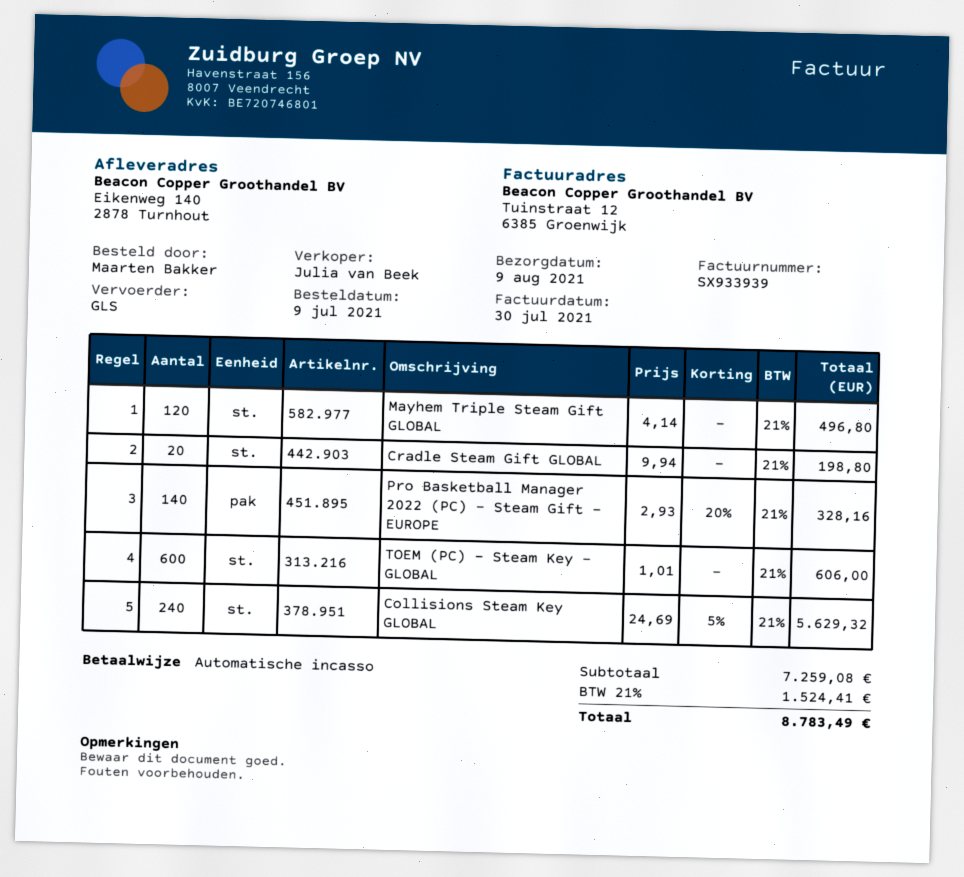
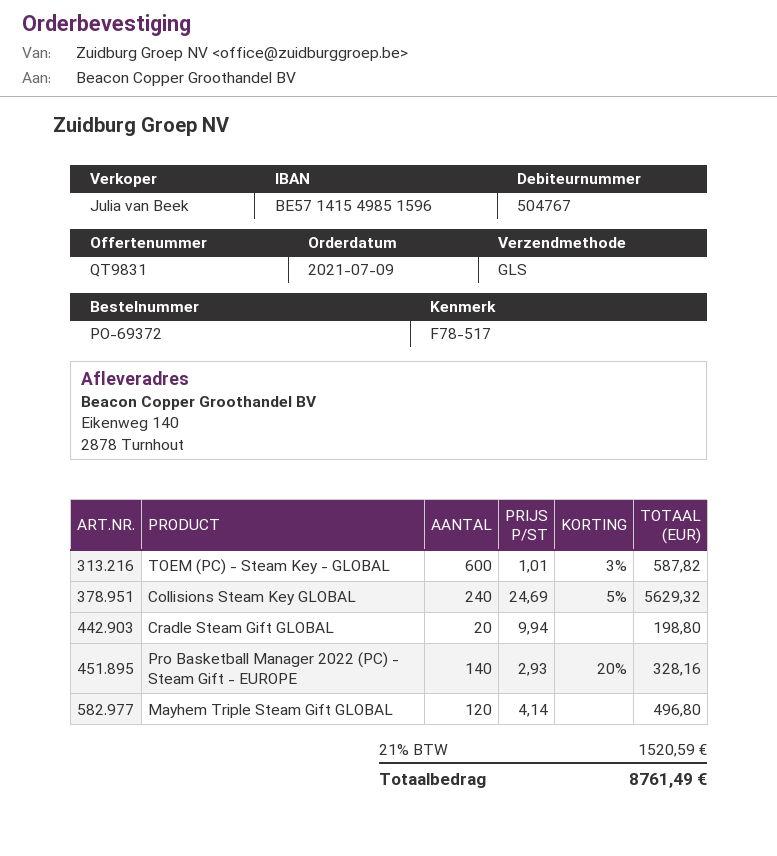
TOEM (PC) - Steam Key - GLOBAL: 600 x 1.01 = 606.00 -> 600 x 1.01 - 3% = 587.82
tax: 21% = 1524.41 -> 21% = 1520.59
total: 8783.49 -> 8761.49

